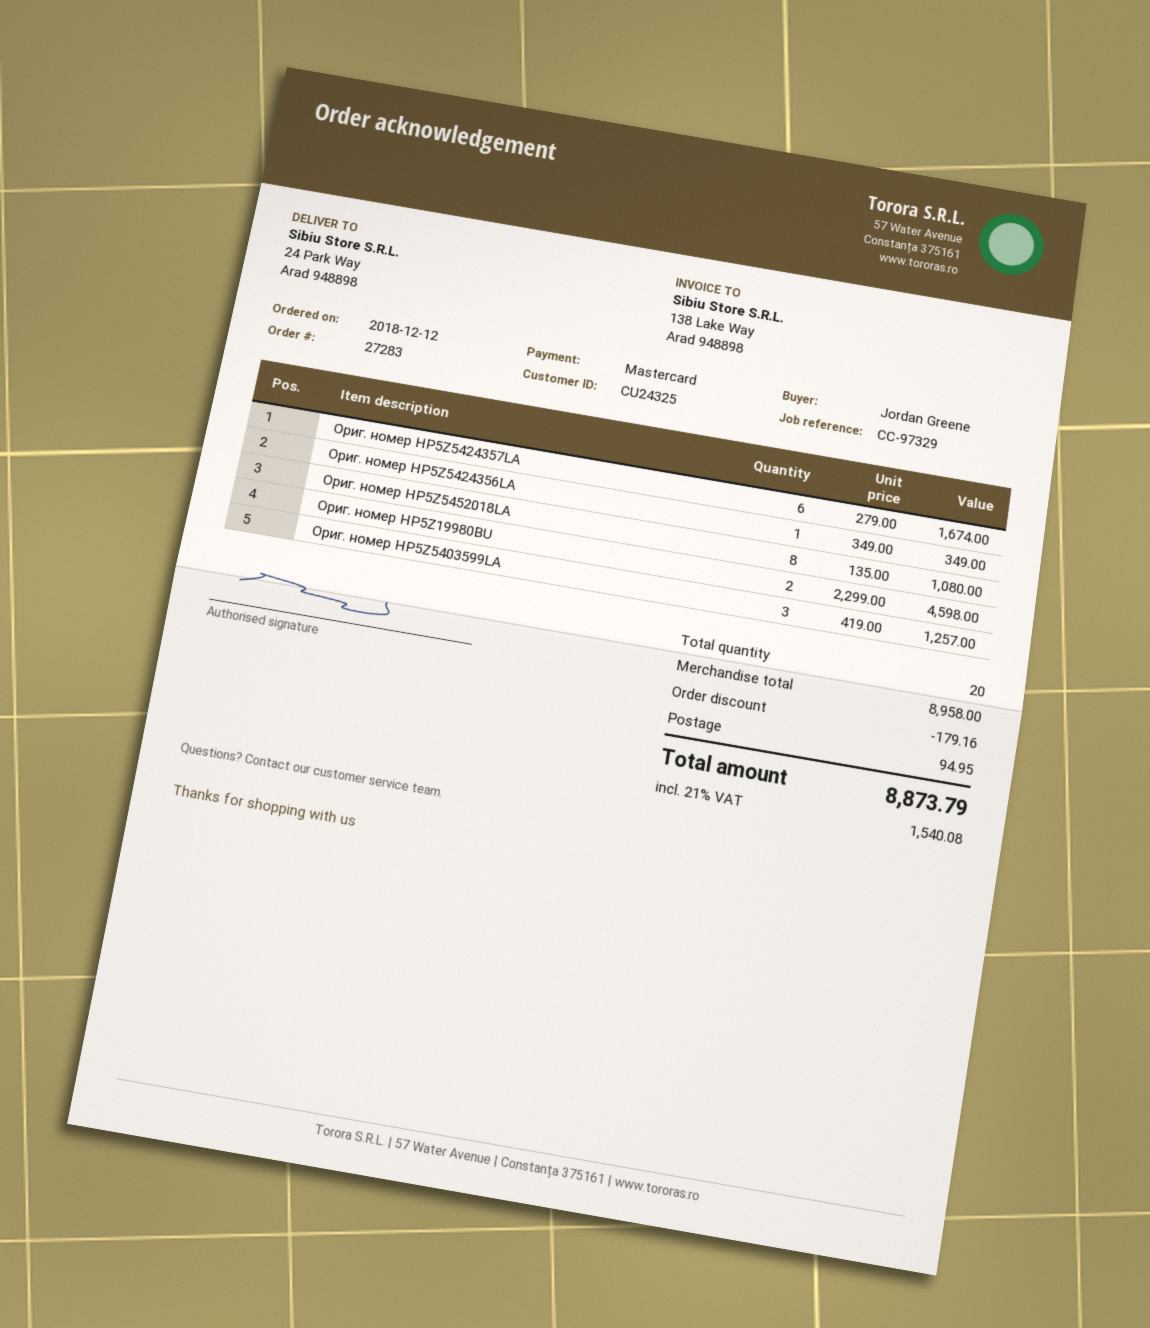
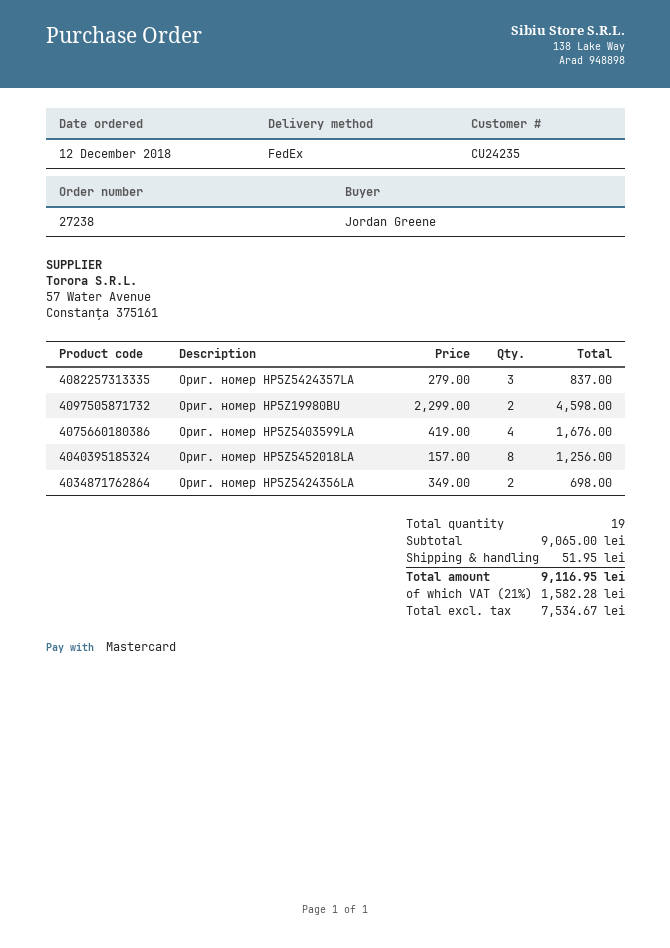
order number: 27283 -> 27238
customer number: CU24325 -> CU24235
Ориг. номер HP5Z5424357LA: 6 x 279.00 = 1674.00 -> 3 x 279.00 = 837.00
Ориг. номер HP5Z5424356LA: 1 x 349.00 = 349.00 -> 2 x 349.00 = 698.00
Ориг. номер HP5Z5452018LA: 8 x 135.00 = 1080.00 -> 8 x 157.00 = 1256.00
Ориг. номер HP5Z5403599LA: 3 x 419.00 = 1257.00 -> 4 x 419.00 = 1676.00
total quantity: 20 -> 19
subtotal: 8958.00 -> 9065.00
discount: 179.16 -> none
shipping: 94.95 -> 51.95
tax: 21% = 1540.08 -> 21% = 1582.28
total: 8873.79 -> 9116.95

